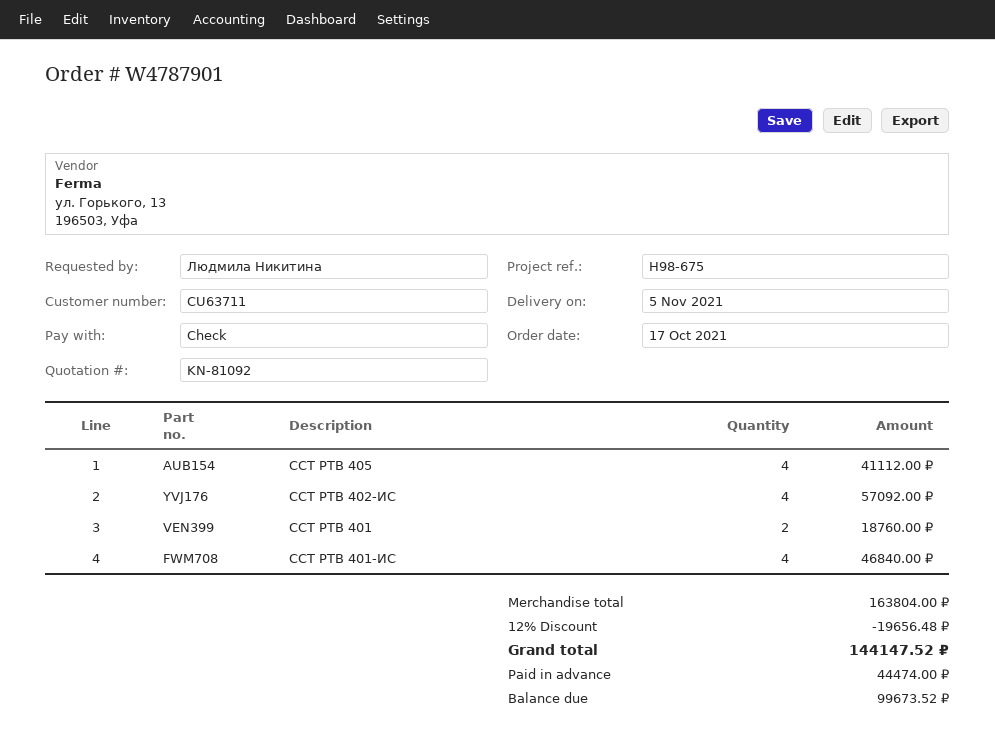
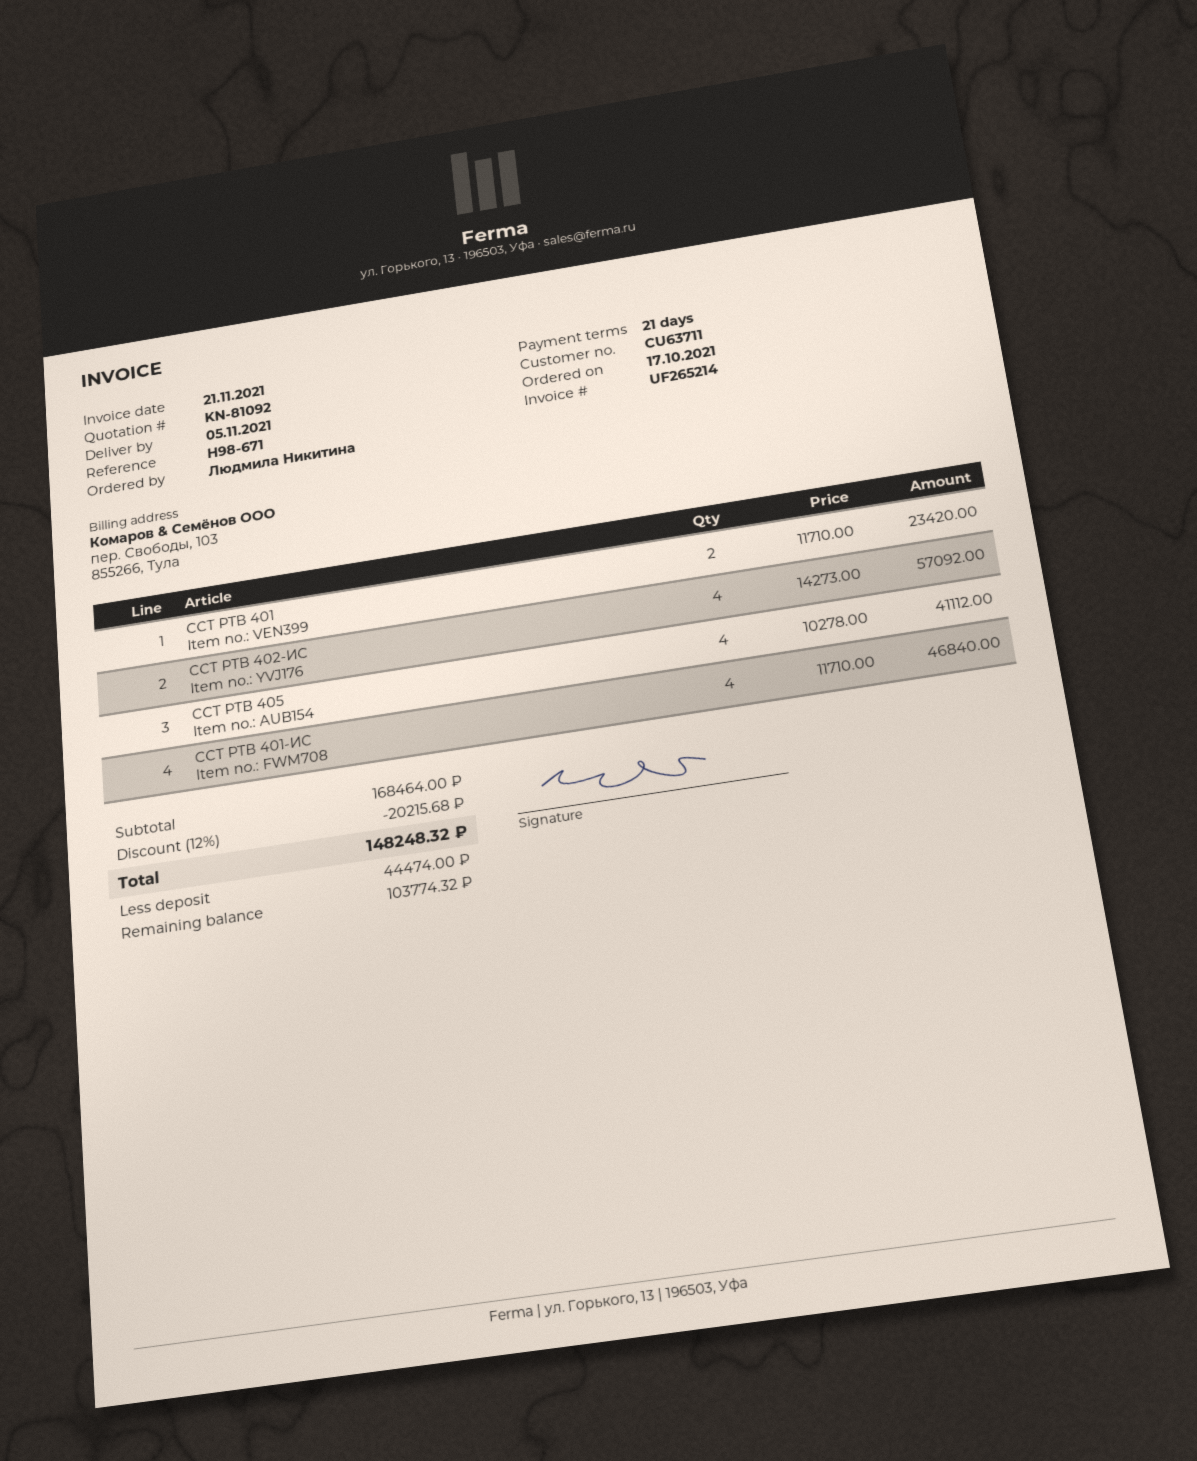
reference: H98-675 -> H98-671
ССТ РТВ 401: 2 for 18760.00 -> 2 for 23420.00
subtotal: 163804.00 -> 168464.00
discount: 12% = 19656.48 -> 12% = 20215.68
total: 144147.52 -> 148248.32
balance: 99673.52 -> 103774.32

